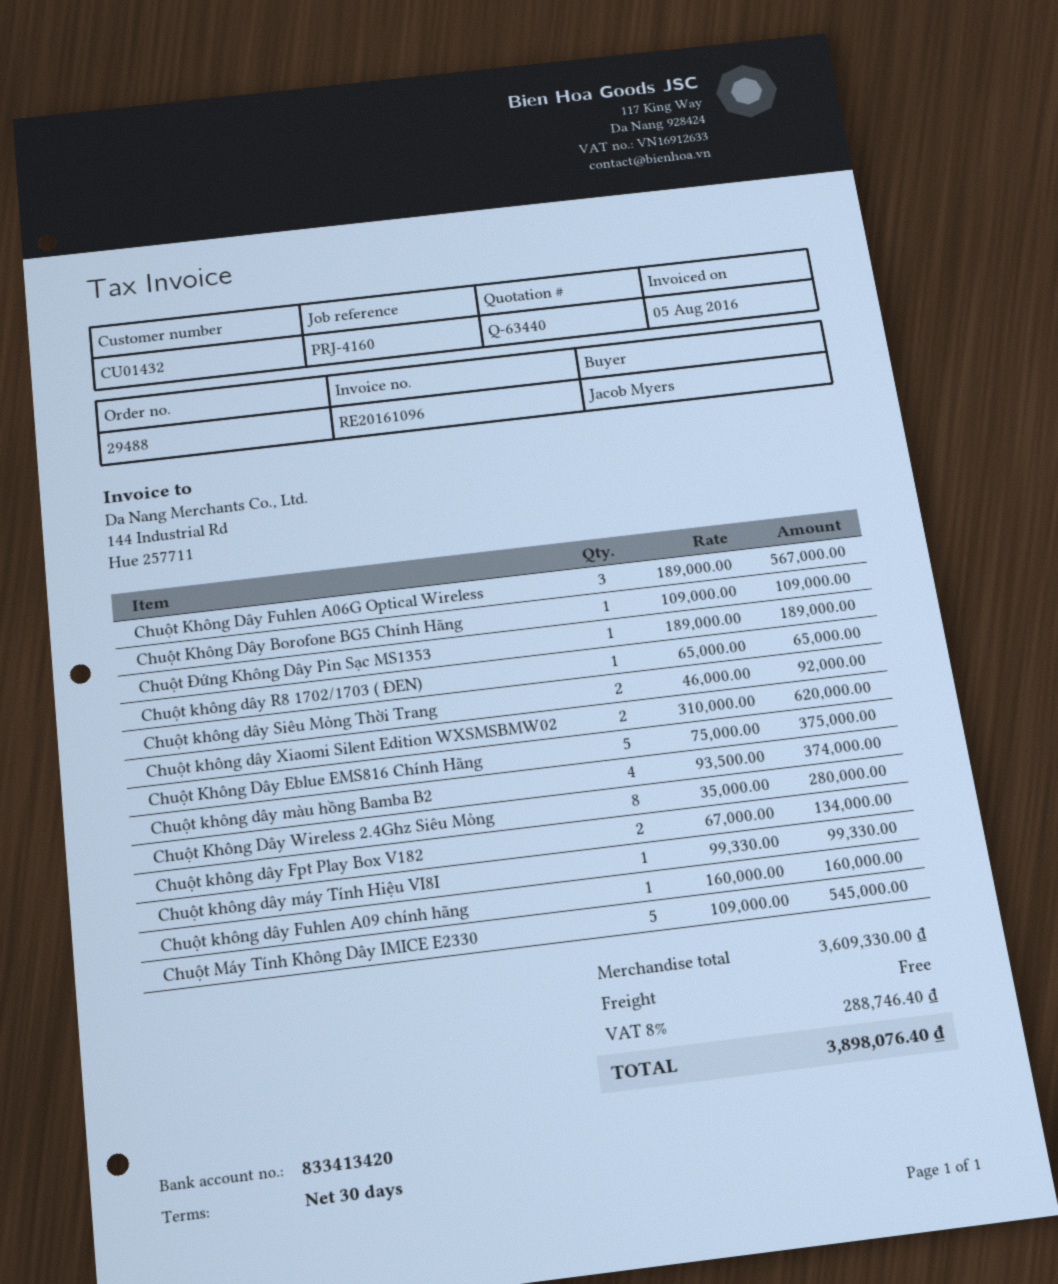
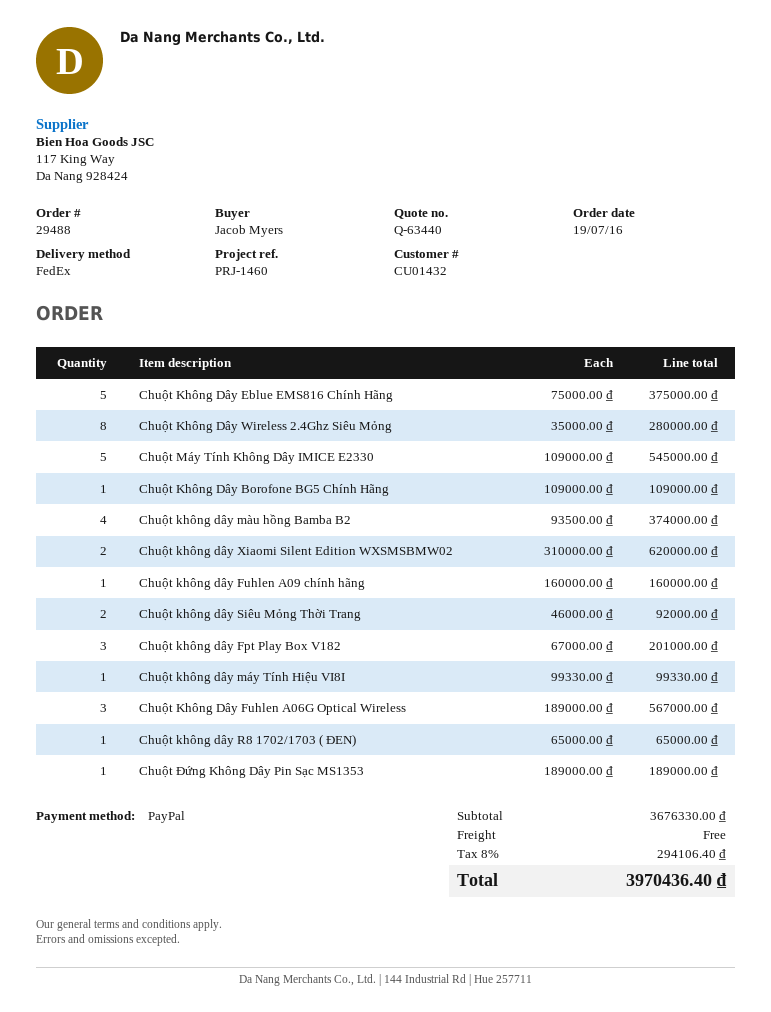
reference: PRJ-4160 -> PRJ-1460
Chuột không dây Fpt Play Box V182: 2 x 67000.00 = 134000.00 -> 3 x 67000.00 = 201000.00
subtotal: 3609330.00 -> 3676330.00
tax: 8% = 288746.40 -> 8% = 294106.40
total: 3898076.40 -> 3970436.40

